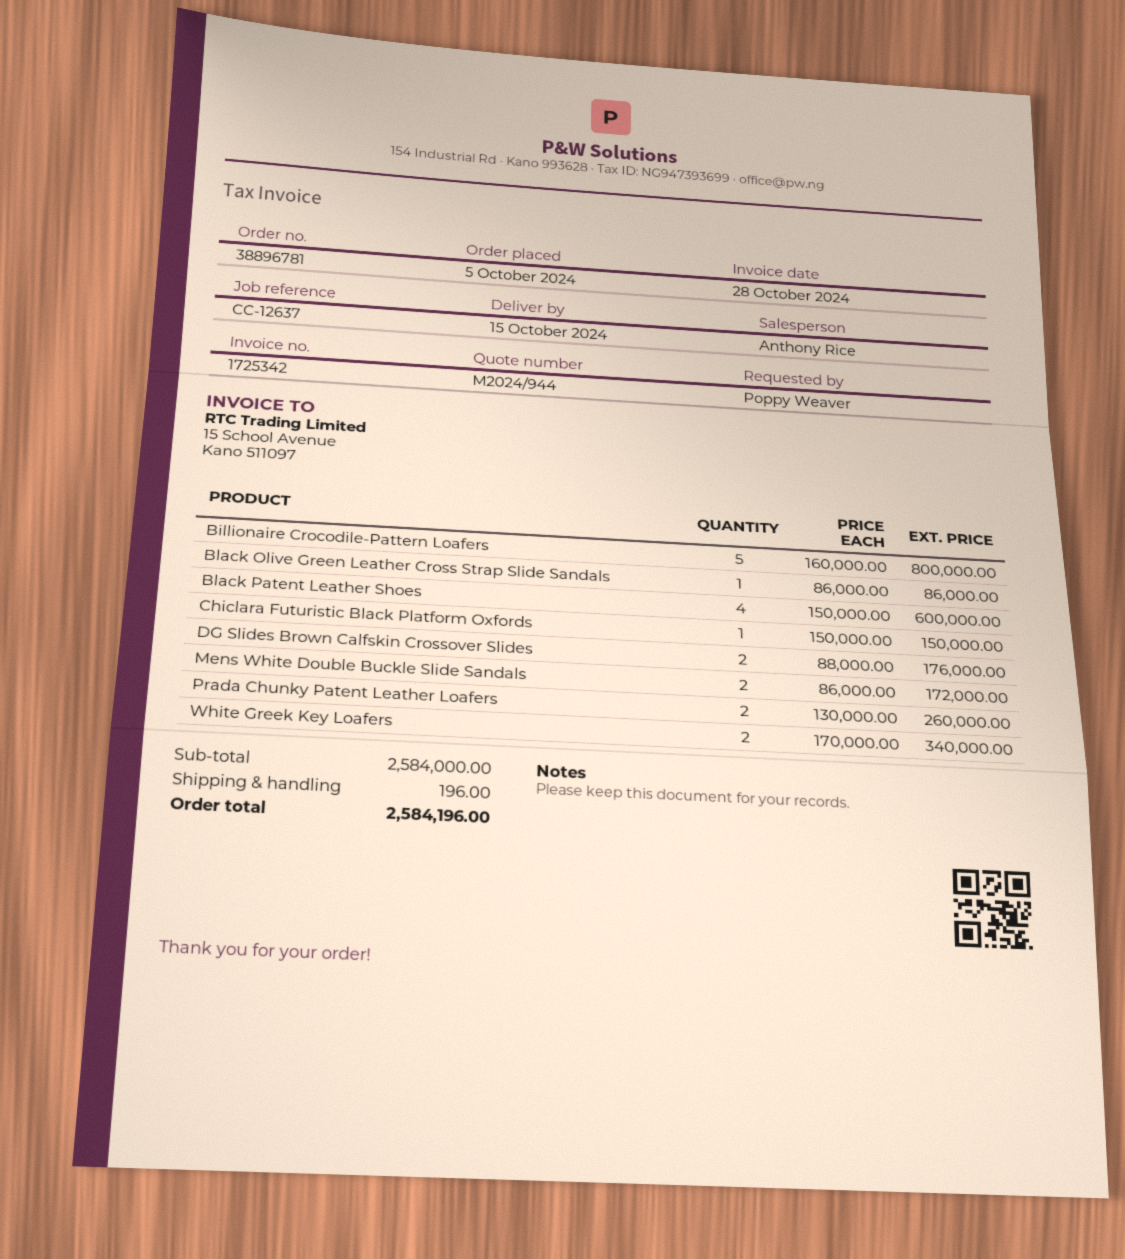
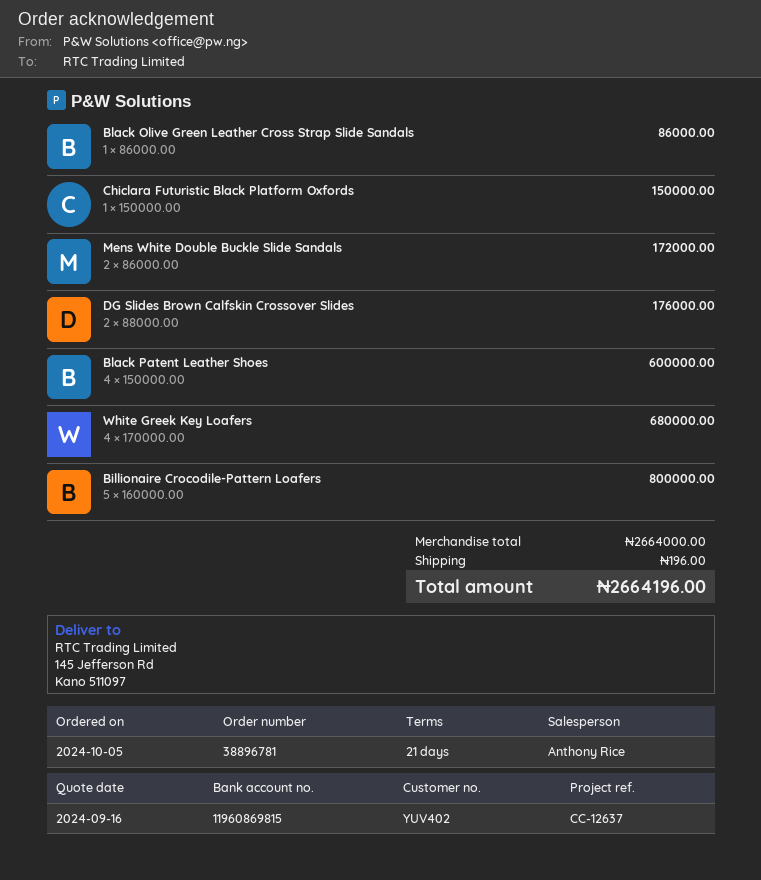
Prada Chunky Patent Leather Loafers: 2 x 130000.00 = 260000.00 -> none
White Greek Key Loafers: 2 x 170000.00 = 340000.00 -> 4 x 170000.00 = 680000.00
subtotal: 2584000.00 -> 2664000.00
total: 2584196.00 -> 2664196.00

